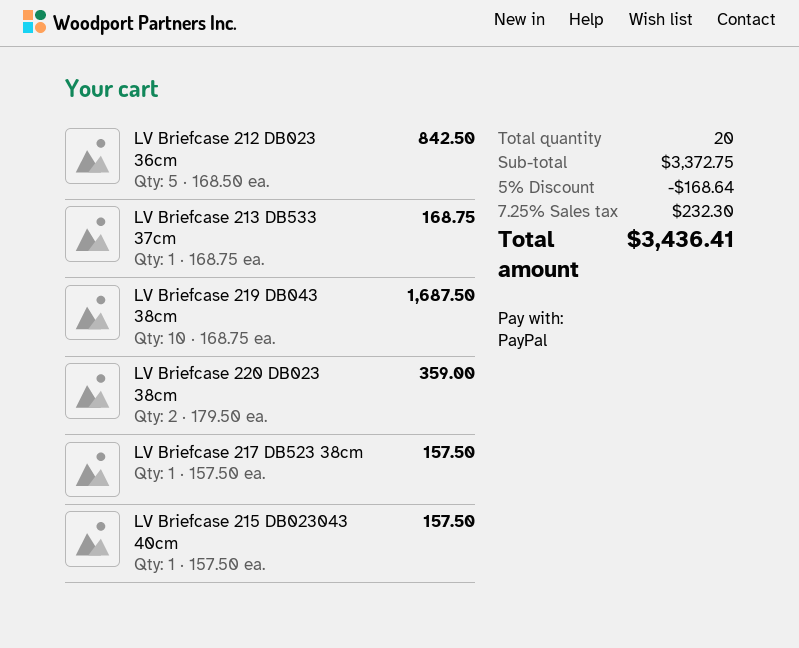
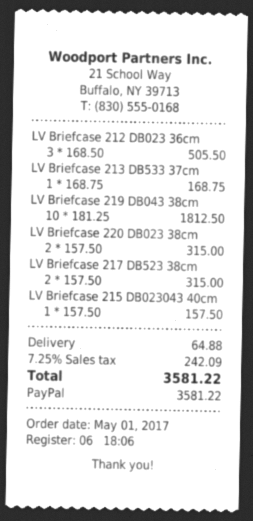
LV Briefcase 212 DB023 36cm: 5 x 168.50 = 842.50 -> 3 x 168.50 = 505.50
LV Briefcase 219 DB043 38cm: 10 x 168.75 = 1687.50 -> 10 x 181.25 = 1812.50
LV Briefcase 220 DB023 38cm: 2 x 179.50 = 359.00 -> 2 x 157.50 = 315.00
LV Briefcase 217 DB523 38cm: 1 x 157.50 = 157.50 -> 2 x 157.50 = 315.00
discount: 5% = 168.64 -> none
shipping: none -> 64.88
tax: 7.25% = 232.30 -> 7.25% = 242.09
total: 3436.41 -> 3581.22

